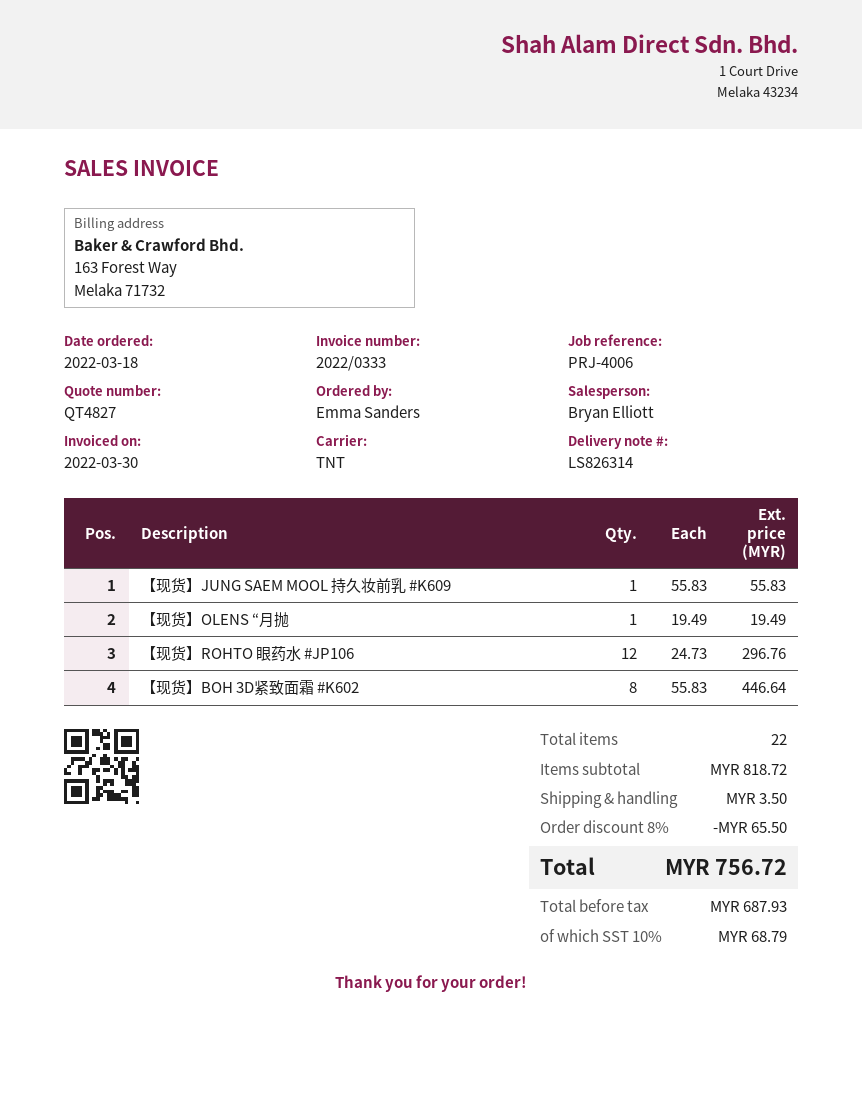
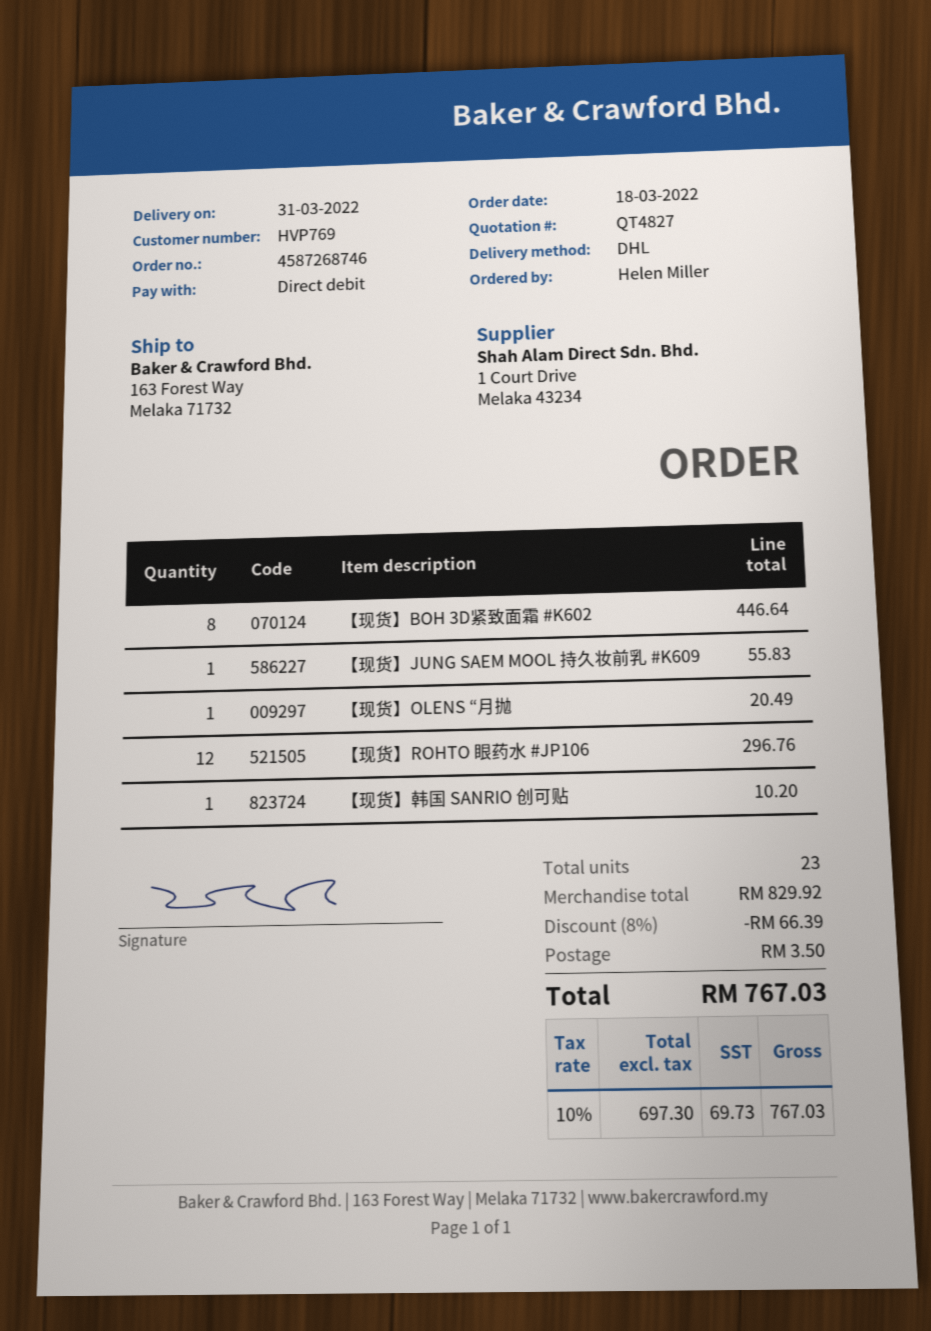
ordered by: Emma Sanders -> Helen Miller
shipping method: TNT -> DHL
【现货】OLENS “月抛: 1 for 19.49 -> 1 for 20.49
【现货】韩国 SANRIO 创可贴: none -> 1 for 10.20
total quantity: 22 -> 23
subtotal: 818.72 -> 829.92
discount: 8% = 65.50 -> 8% = 66.39
net: 687.93 -> 697.30
tax: 10% = 68.79 -> 10% = 69.73
total: 756.72 -> 767.03

